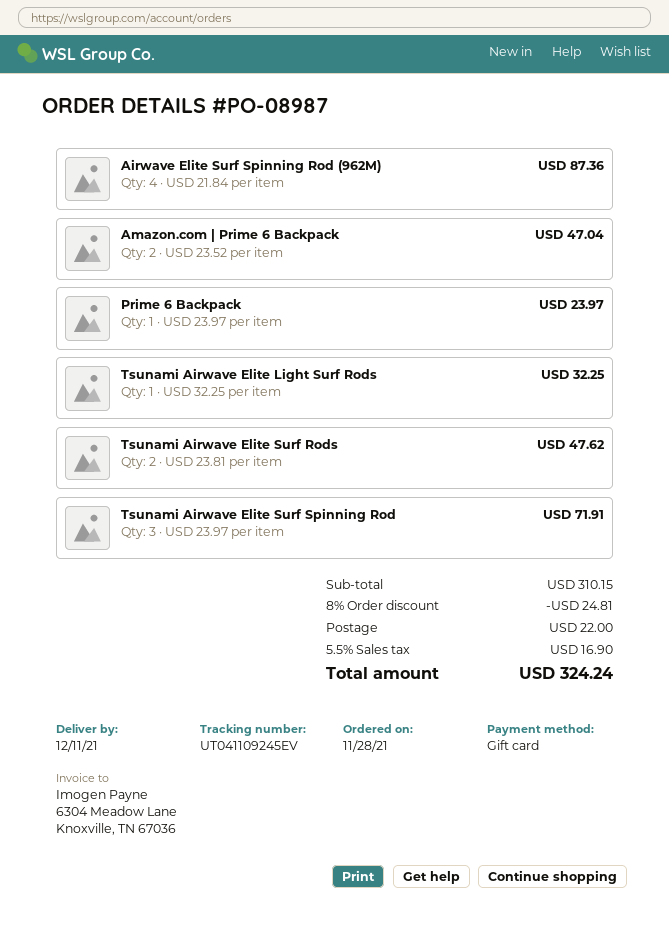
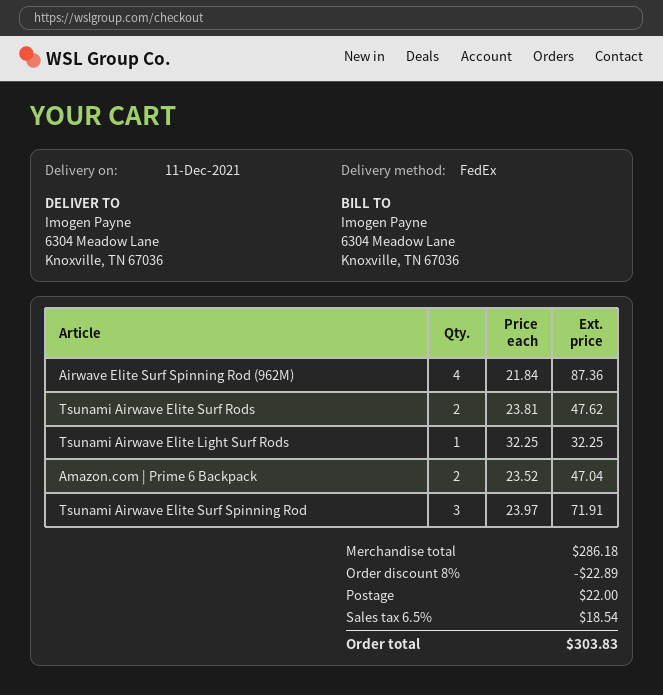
Prime 6 Backpack: 1 x 23.97 = 23.97 -> none
subtotal: 310.15 -> 286.18
discount: 8% = 24.81 -> 8% = 22.89
tax: 5.5% = 16.90 -> 6.5% = 18.54
total: 324.24 -> 303.83

